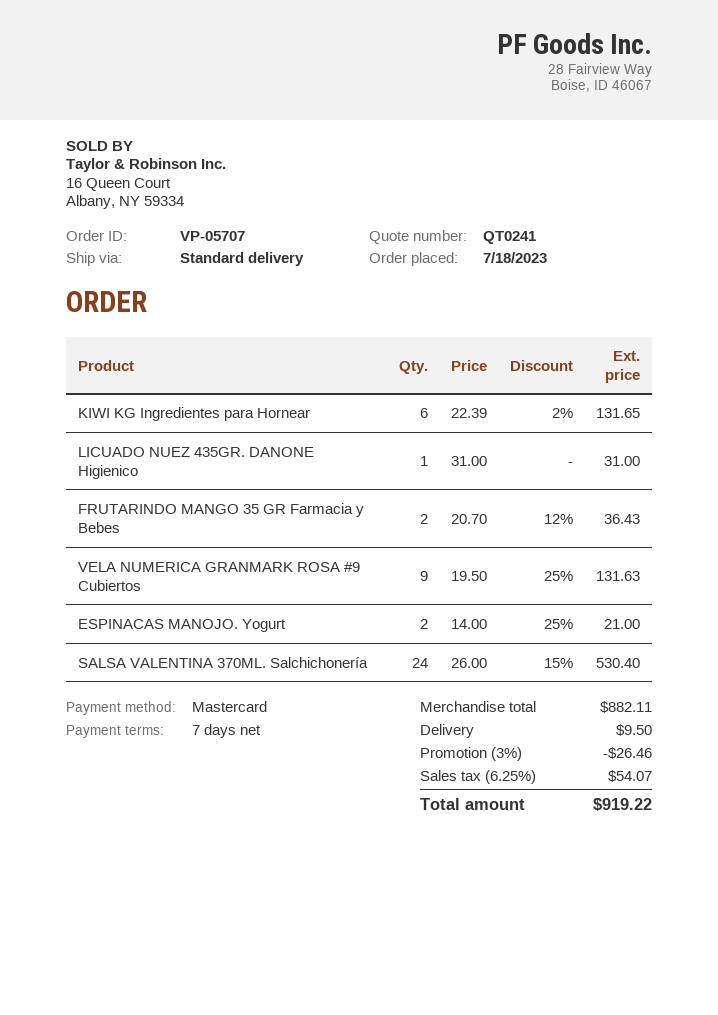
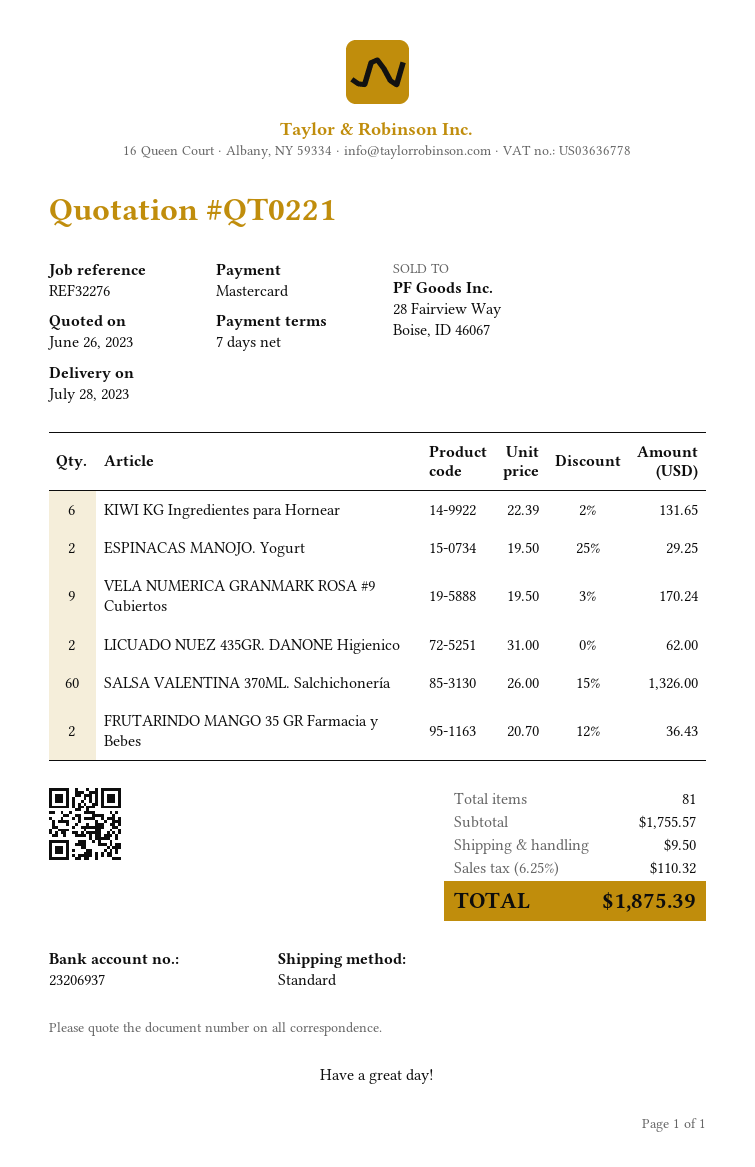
quote number: QT0241 -> QT0221
LICUADO NUEZ 435GR. DANONE Higienico: 1 x 31.00 = 31.00 -> 2 x 31.00 = 62.00
VELA NUMERICA GRANMARK ROSA #9 Cubiertos: 9 x 19.50 - 25% = 131.63 -> 9 x 19.50 - 3% = 170.24
ESPINACAS MANOJO. Yogurt: 2 x 14.00 - 25% = 21.00 -> 2 x 19.50 - 25% = 29.25
SALSA VALENTINA 370ML. Salchichonería: 24 x 26.00 - 15% = 530.40 -> 60 x 26.00 - 15% = 1326.00
subtotal: 882.11 -> 1755.57
discount: 3% = 26.46 -> none
tax: 6.25% = 54.07 -> 6.25% = 110.32
total: 919.22 -> 1875.39

